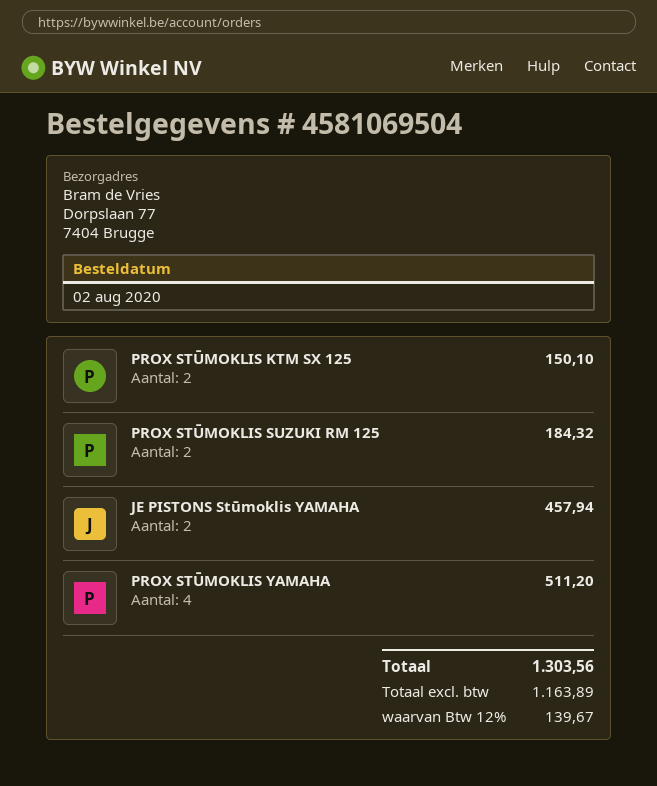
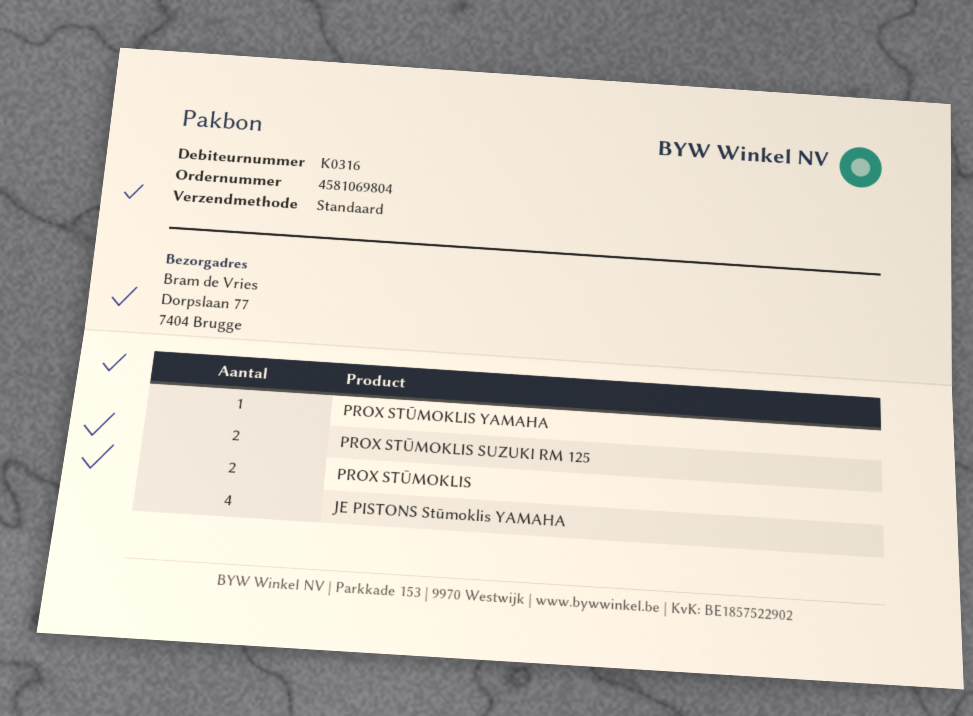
order number: 4581069504 -> 4581069804
PROX STŪMOKLIS KTM SX 125: 2 -> none
JE PISTONS Stūmoklis YAMAHA: 2 -> 4
PROX STŪMOKLIS YAMAHA: 4 -> 1
PROX STŪMOKLIS: none -> 2

